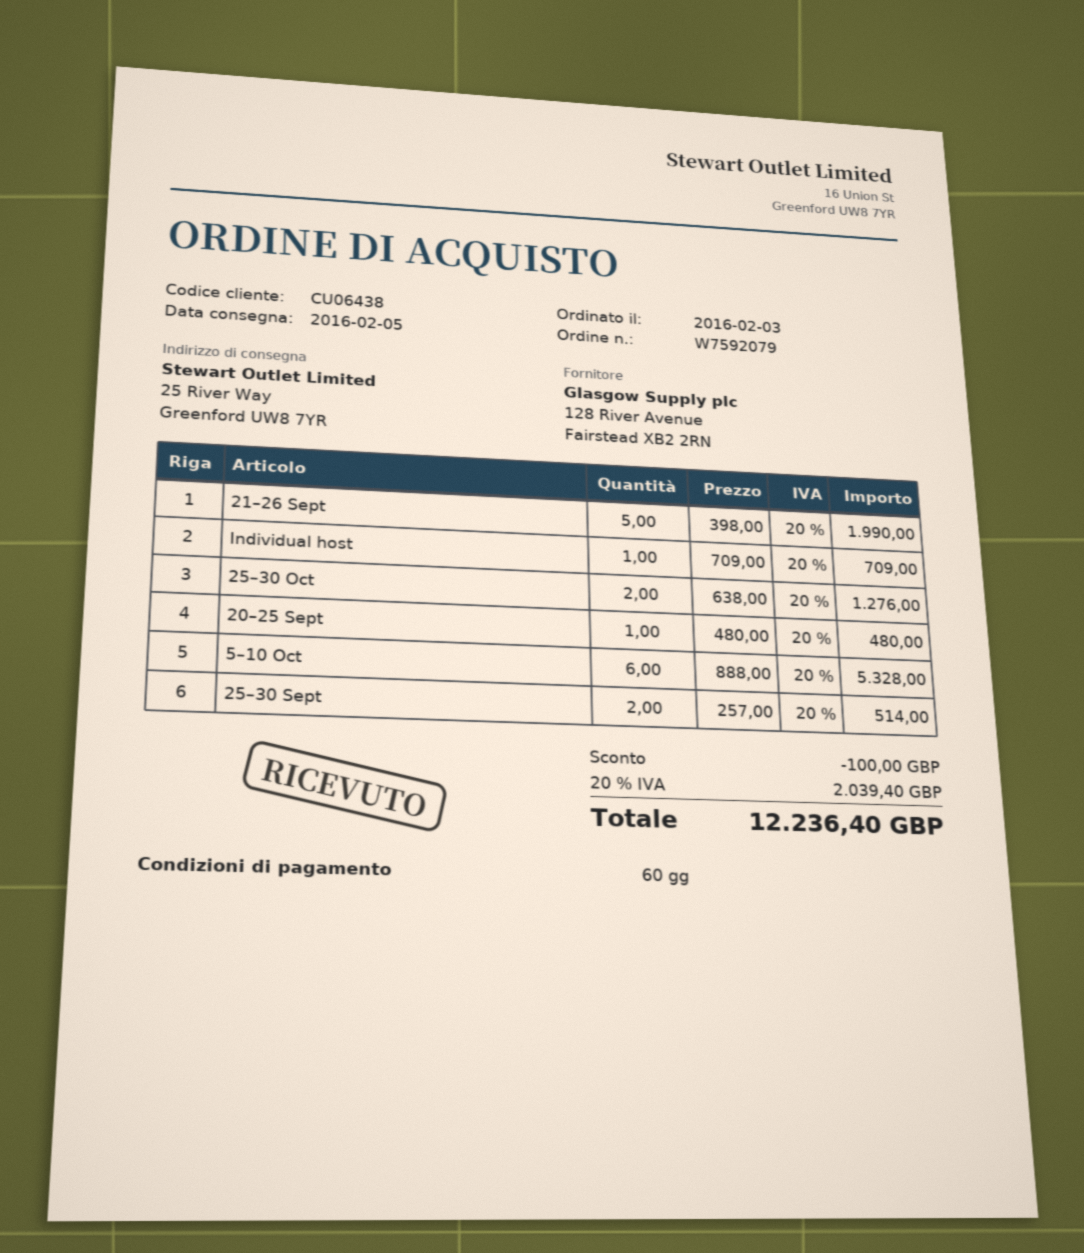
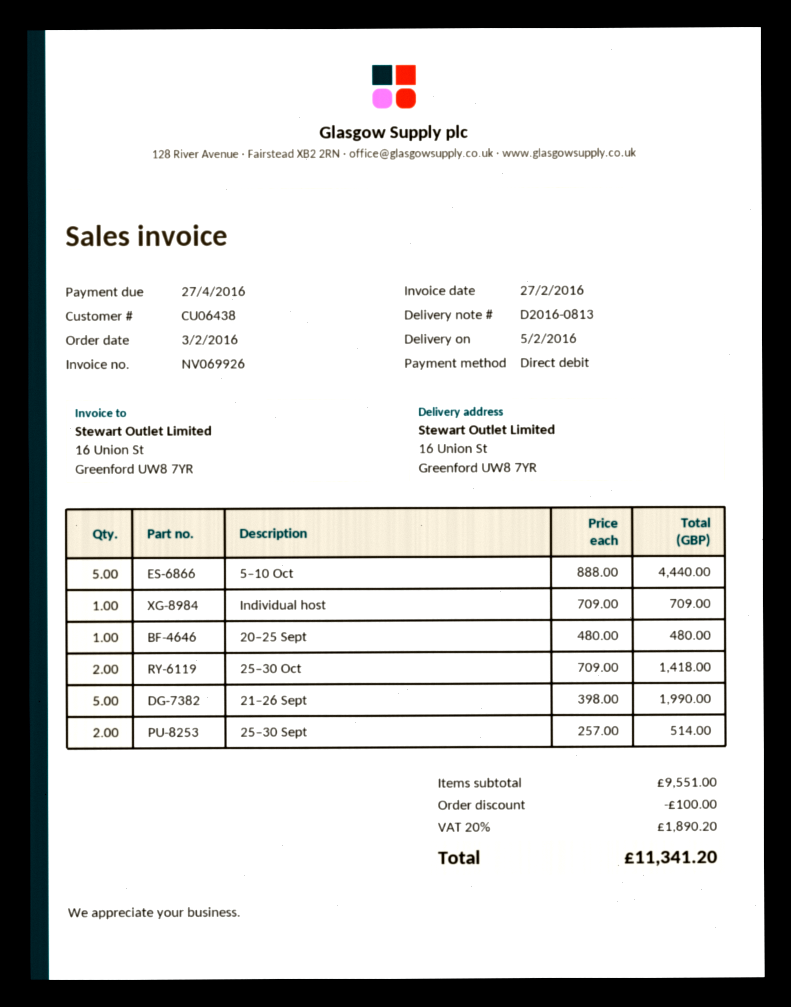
ship to: 25 River Way, Greenford UW8 7YR -> 16 Union St, Greenford UW8 7YR
25–30 Oct: 2 x 638.00 = 1276.00 -> 2 x 709.00 = 1418.00
5–10 Oct: 6 x 888.00 = 5328.00 -> 5 x 888.00 = 4440.00
tax: 20% = 2039.40 -> 20% = 1890.20
total: 12236.40 -> 11341.20

